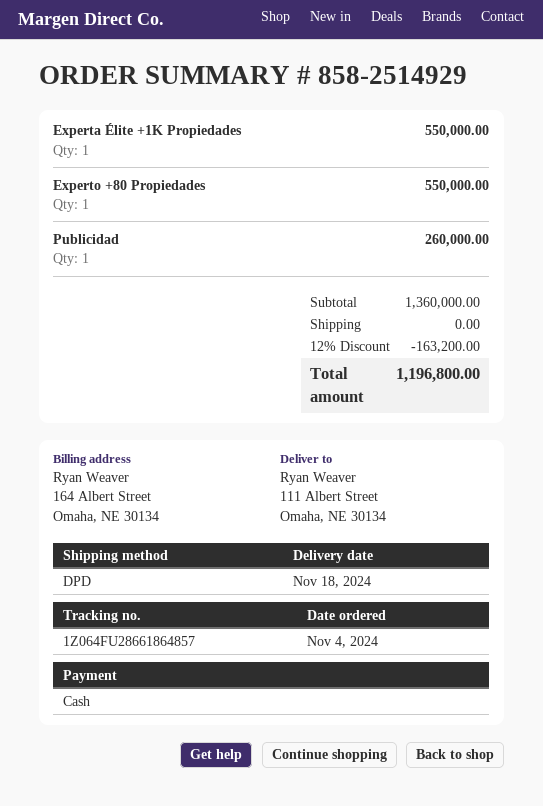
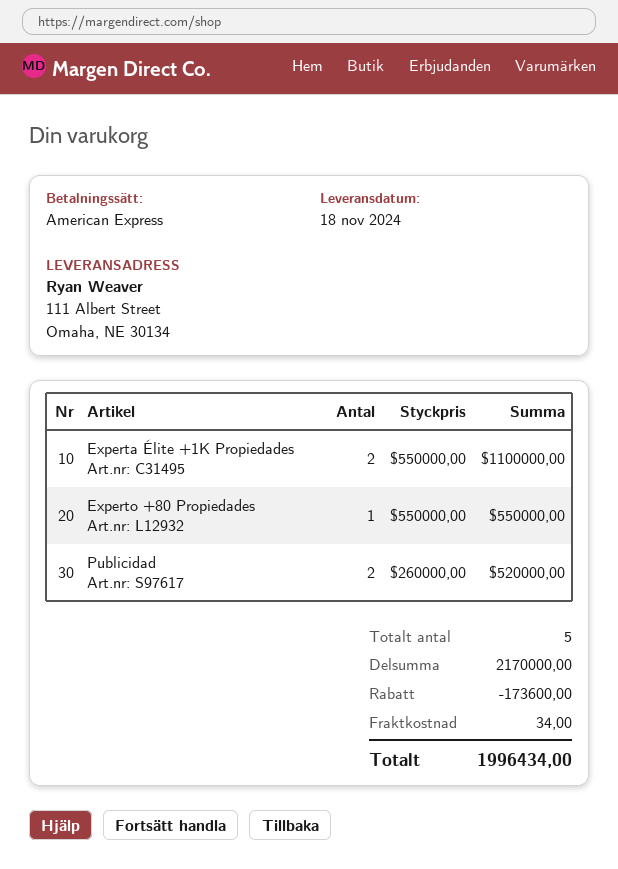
payment method: cash -> American Express
Experta Élite +1K Propiedades: 1 for 550000.00 -> 2 for 1100000.00
Publicidad: 1 for 260000.00 -> 2 for 520000.00
subtotal: 1360000.00 -> 2170000.00
discount: 163200.00 -> 173600.00
shipping: 0.00 -> 34.00
total: 1196800.00 -> 1996434.00

